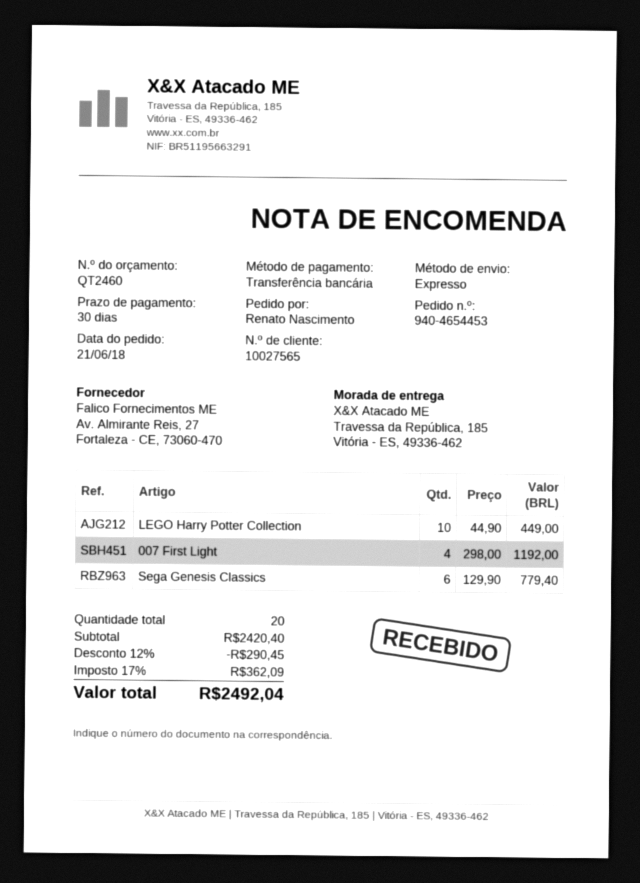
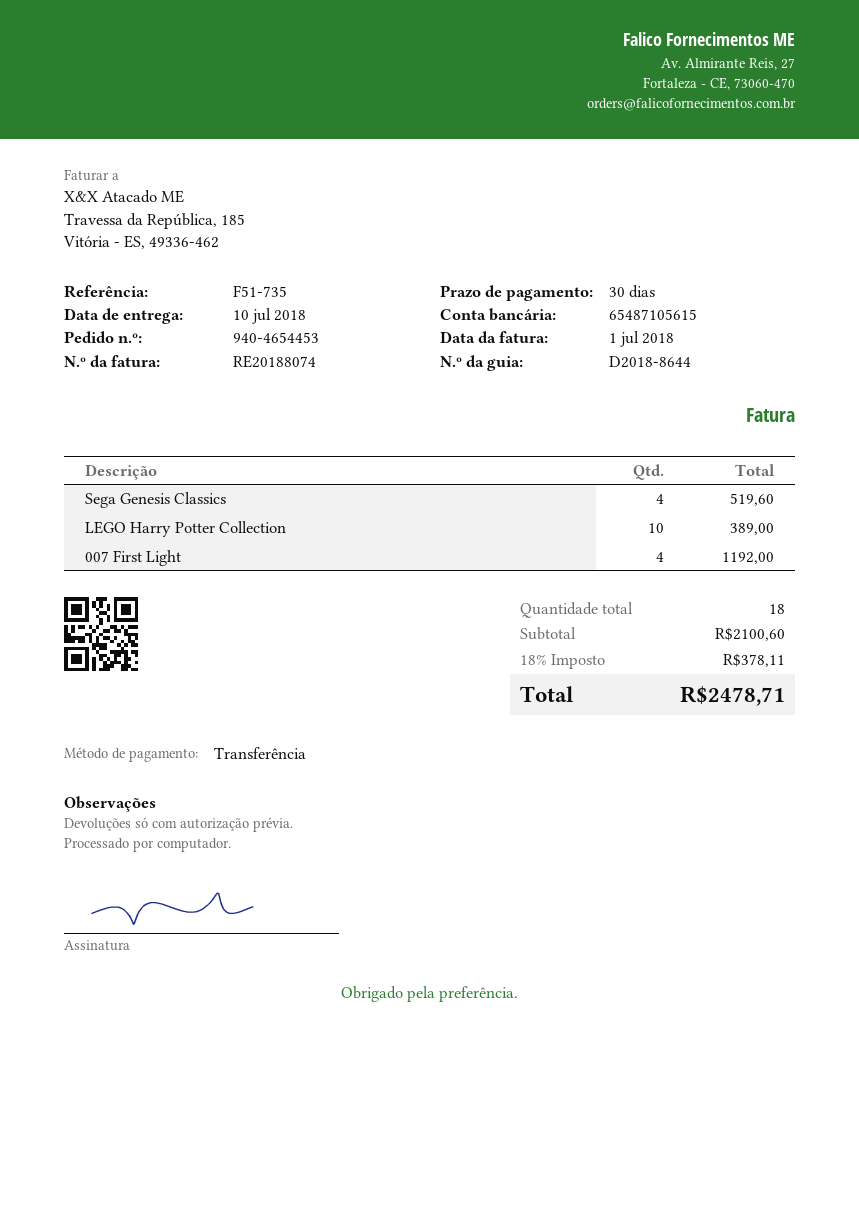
LEGO Harry Potter Collection: 10 for 449.00 -> 10 for 389.00
Sega Genesis Classics: 6 for 779.40 -> 4 for 519.60
total quantity: 20 -> 18
subtotal: 2420.40 -> 2100.60
discount: 12% = 290.45 -> none
tax: 17% = 362.09 -> 18% = 378.11
total: 2492.04 -> 2478.71

